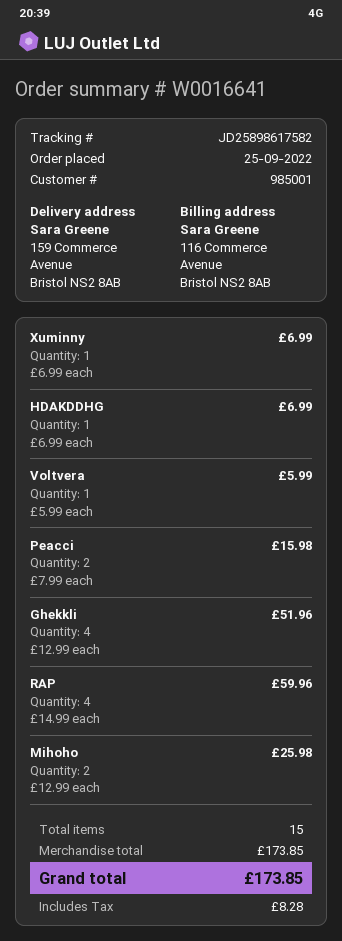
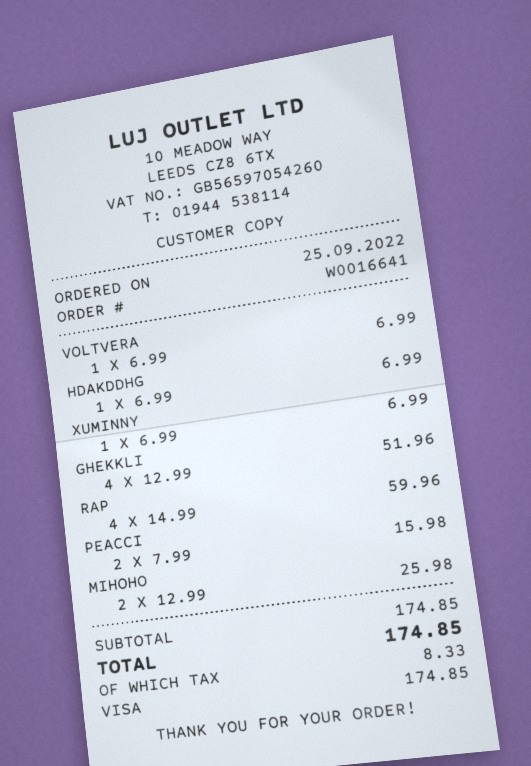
Voltvera: 1 x 5.99 = 5.99 -> 1 x 6.99 = 6.99
subtotal: 173.85 -> 174.85
tax: 8.28 -> 8.33
total: 173.85 -> 174.85

